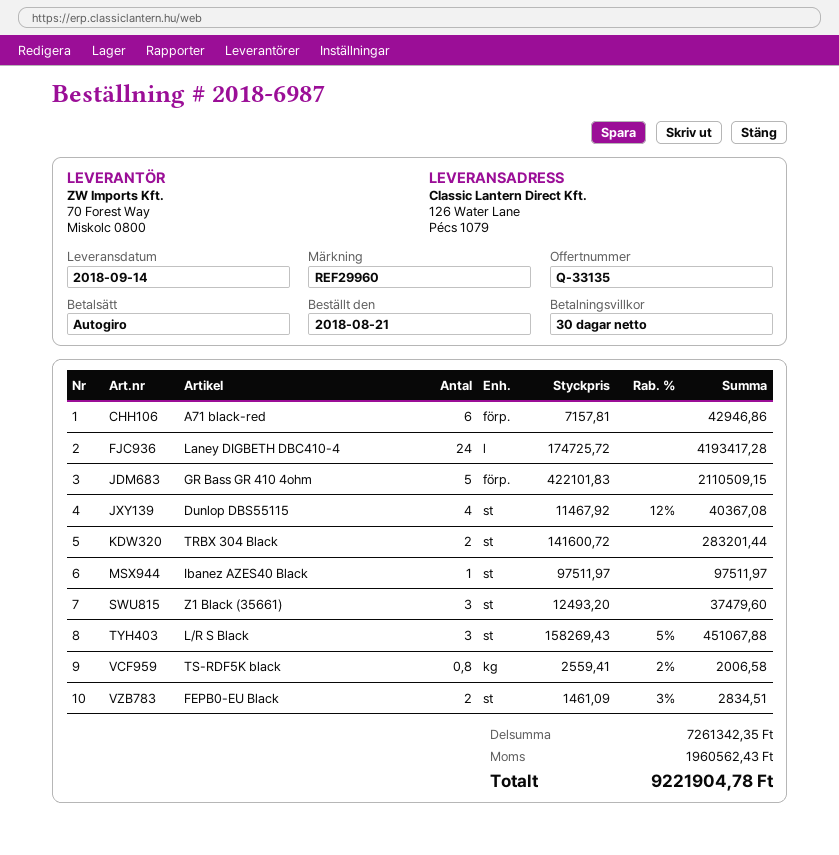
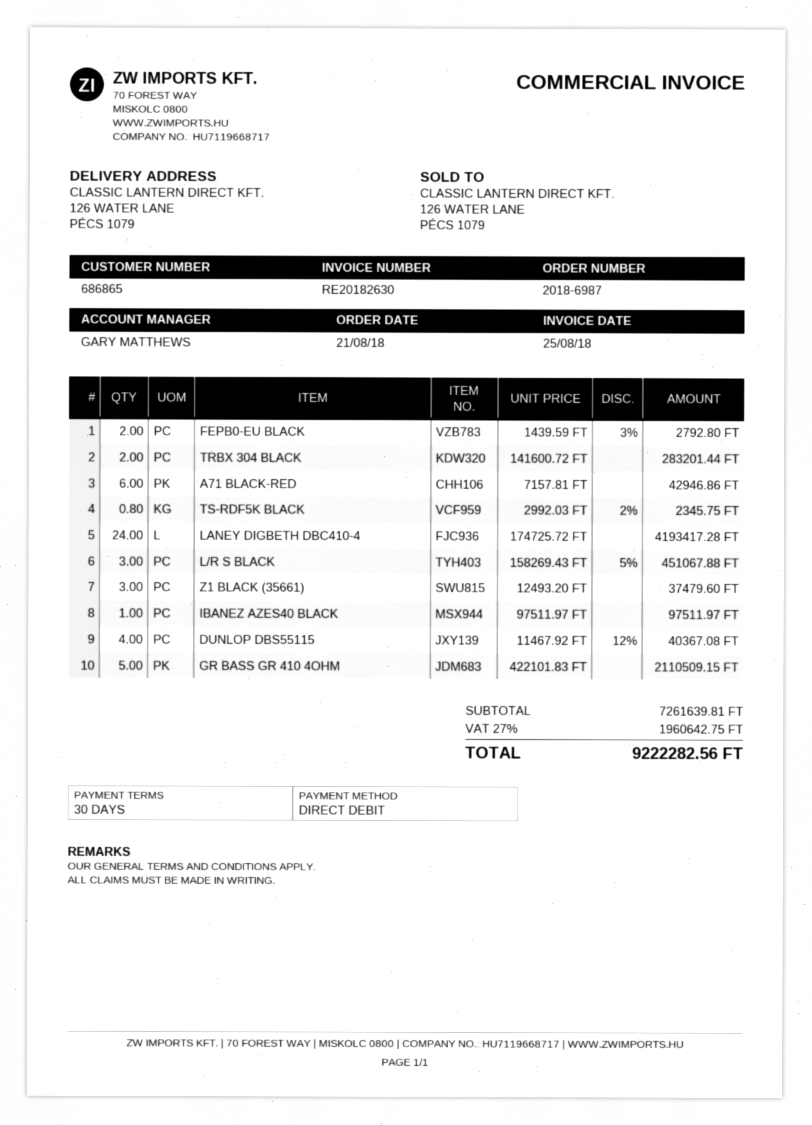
TS-RDF5K black: 0.8 x 2559.41 - 2% = 2006.58 -> 0.8 x 2992.03 - 2% = 2345.75
FEPB0-EU Black: 2 x 1461.09 - 3% = 2834.51 -> 2 x 1439.59 - 3% = 2792.80
subtotal: 7261342.35 -> 7261639.81
tax: 1960562.43 -> 1960642.75
total: 9221904.78 -> 9222282.56

